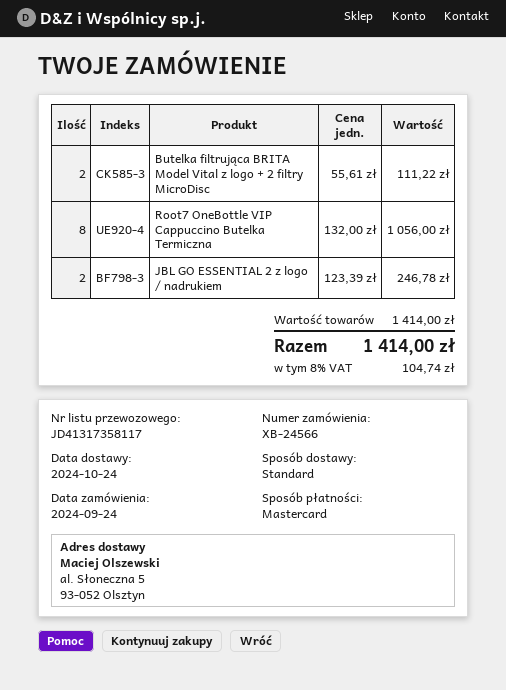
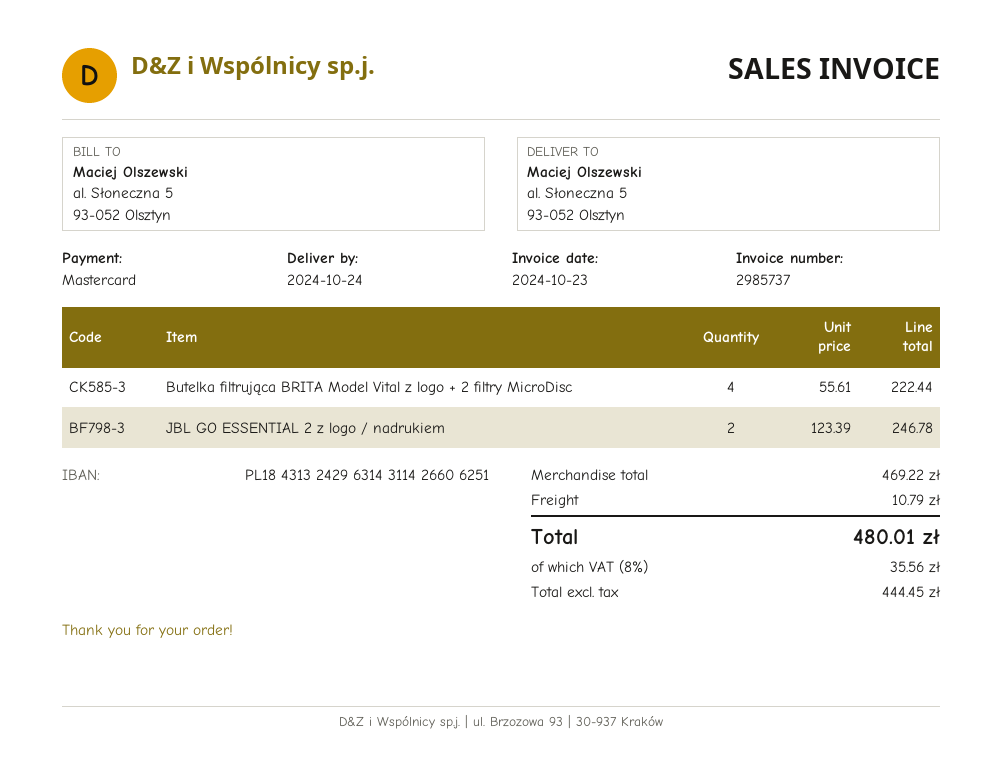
Butelka filtrująca BRITA Model Vital z logo + 2 filtry MicroDisc: 2 x 55.61 = 111.22 -> 4 x 55.61 = 222.44
Root7 OneBottle VIP Cappuccino Butelka Termiczna: 8 x 132.00 = 1056.00 -> none
subtotal: 1414.00 -> 469.22
shipping: none -> 10.79
tax: 8% = 104.74 -> 8% = 35.56
total: 1414.00 -> 480.01

